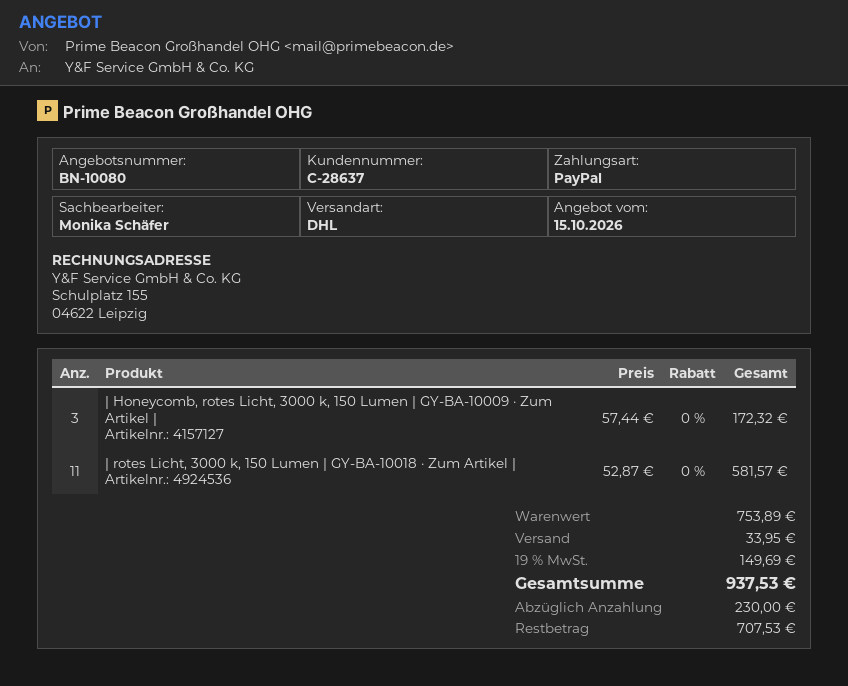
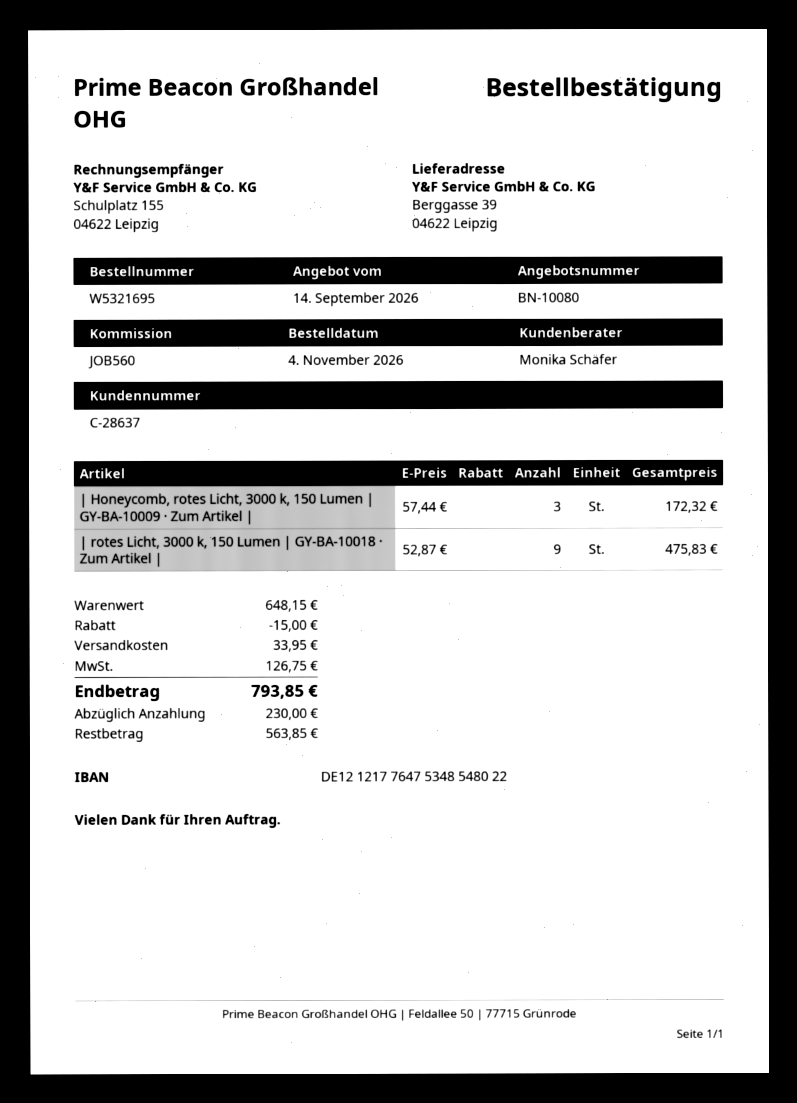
quote date: 2026-10-15 -> 2026-09-14
| rotes Licht, 3000 k, 150 Lumen | GY-BA-10018 · Zum Artikel |: 11 x 52.87 = 581.57 -> 9 x 52.87 = 475.83
subtotal: 753.89 -> 648.15
discount: none -> 15.00
tax: 149.69 -> 126.75
total: 937.53 -> 793.85
balance: 707.53 -> 563.85

